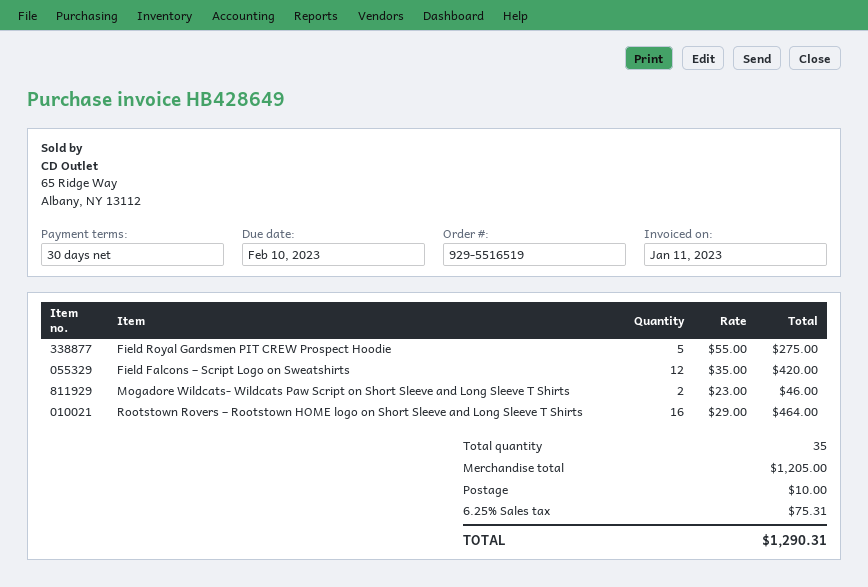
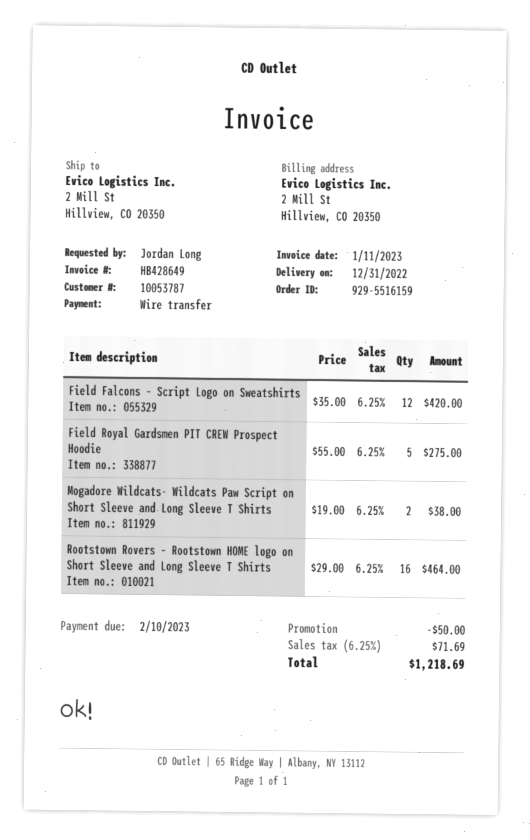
order number: 929-5516519 -> 929-5516159
Mogadore Wildcats- Wildcats Paw Script on Short Sleeve and Long Sleeve T Shirts: 2 x 23.00 = 46.00 -> 2 x 19.00 = 38.00
discount: none -> 50.00
shipping: 10.00 -> none
tax: 6.25% = 75.31 -> 6.25% = 71.69
total: 1290.31 -> 1218.69

